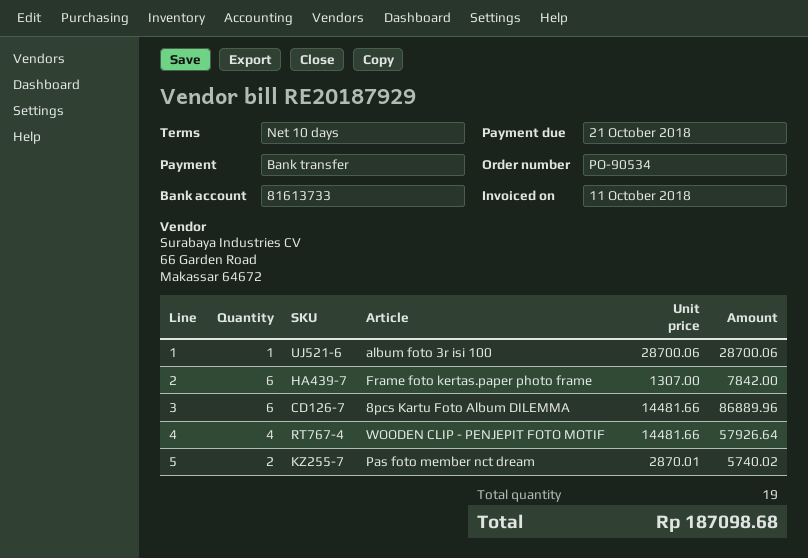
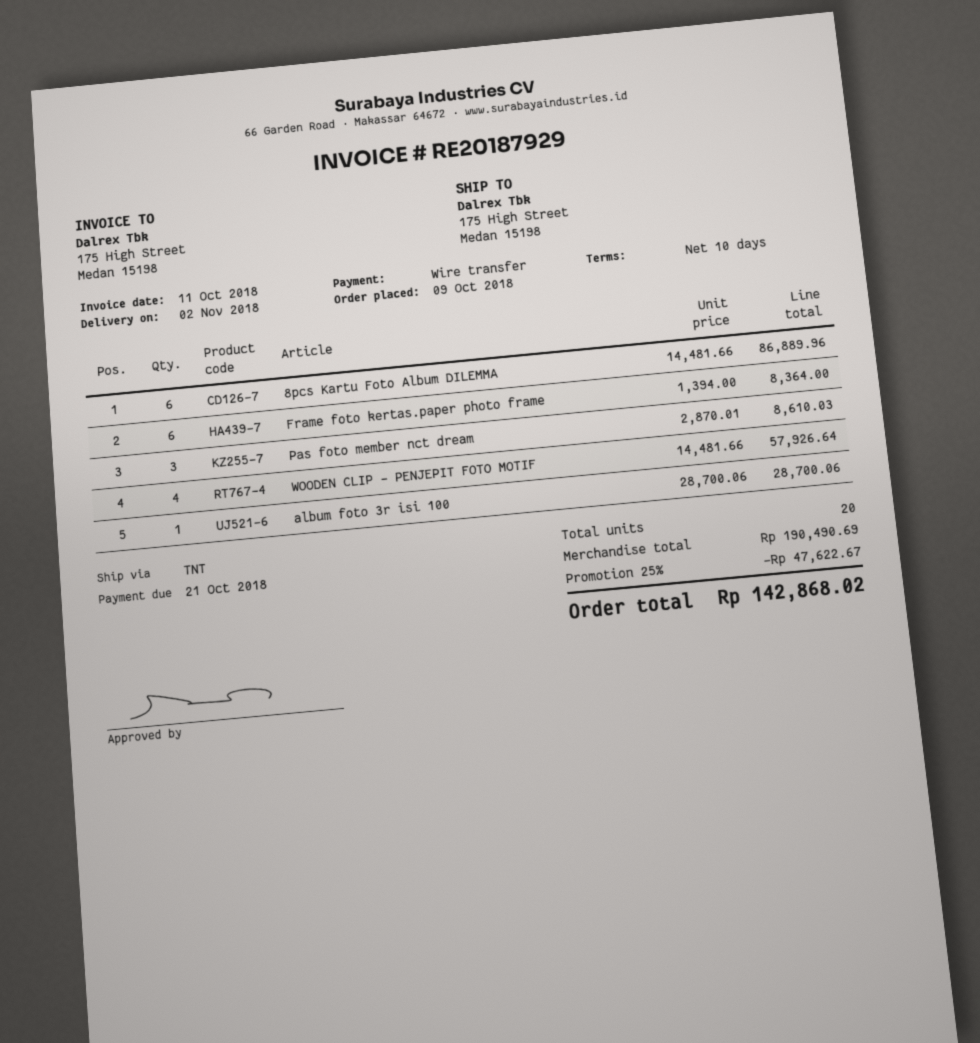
Frame foto kertas.paper photo frame: 6 x 1307.00 = 7842.00 -> 6 x 1394.00 = 8364.00
Pas foto member nct dream: 2 x 2870.01 = 5740.02 -> 3 x 2870.01 = 8610.03
total quantity: 19 -> 20
discount: none -> 25% = 47622.67
total: 187098.68 -> 142868.02

